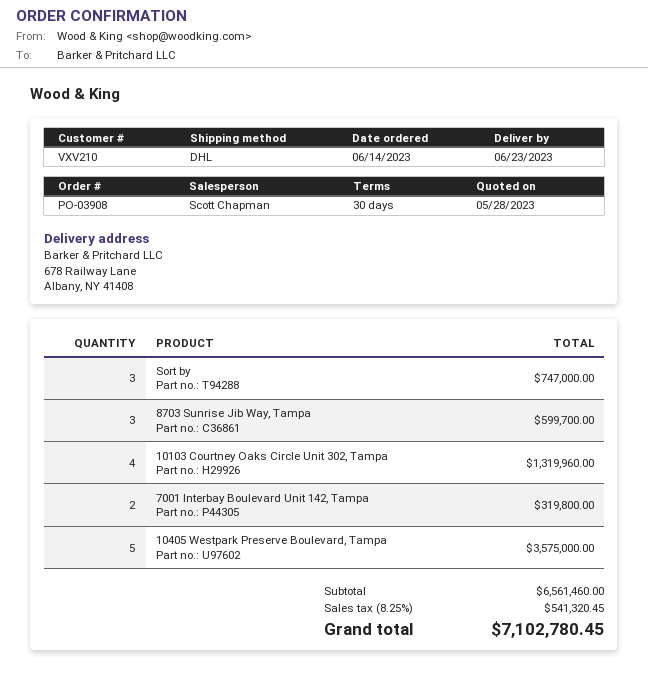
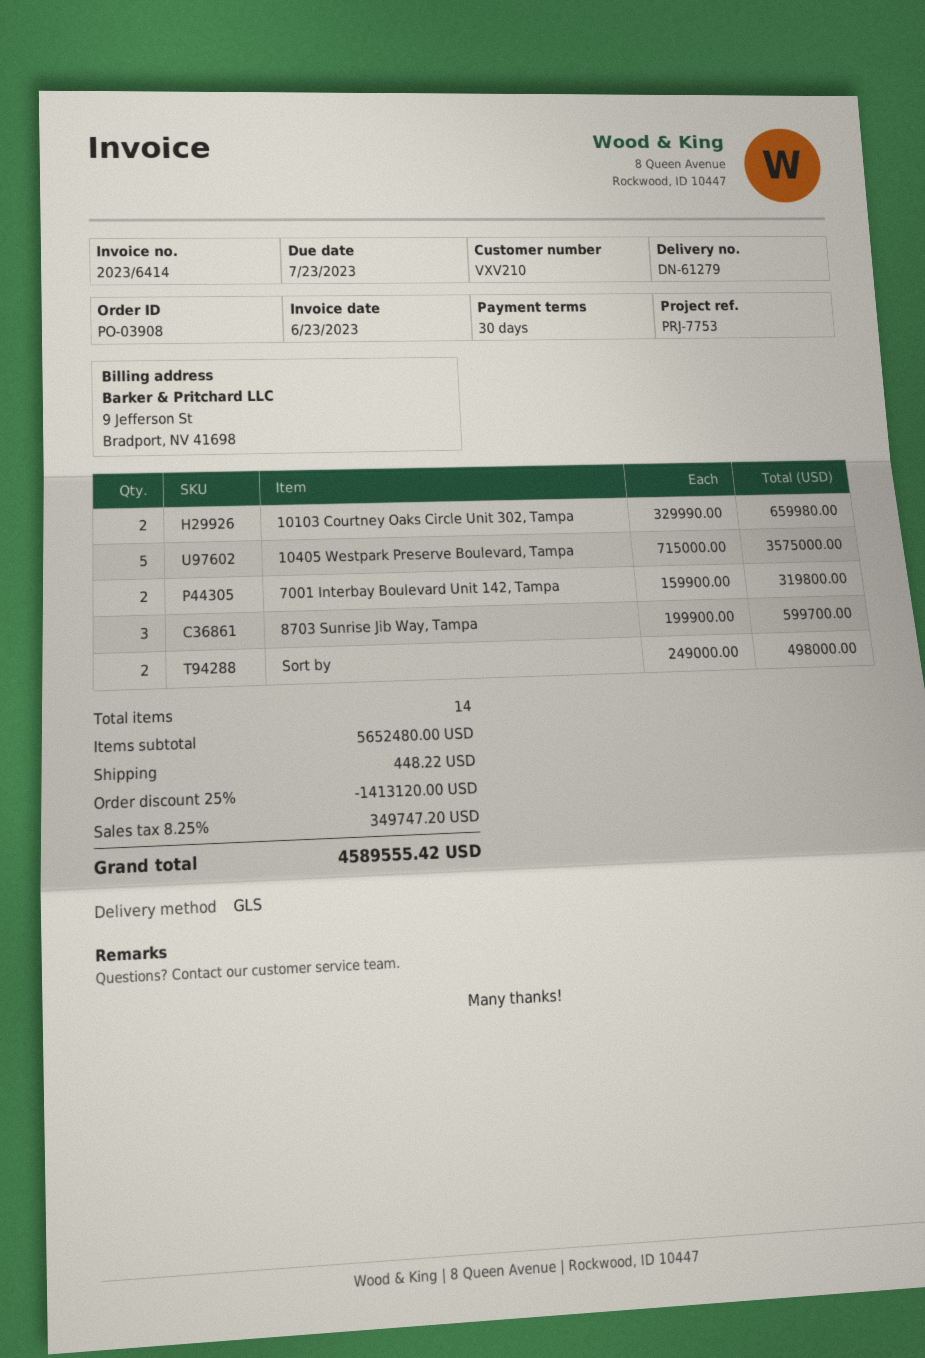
shipping method: DHL -> GLS
Sort by: 3 for 747000.00 -> 2 for 498000.00
10103 Courtney Oaks Circle Unit 302, Tampa: 4 for 1319960.00 -> 2 for 659980.00
subtotal: 6561460.00 -> 5652480.00
discount: none -> 25% = 1413120.00
shipping: none -> 448.22
tax: 8.25% = 541320.45 -> 8.25% = 349747.20
total: 7102780.45 -> 4589555.42

